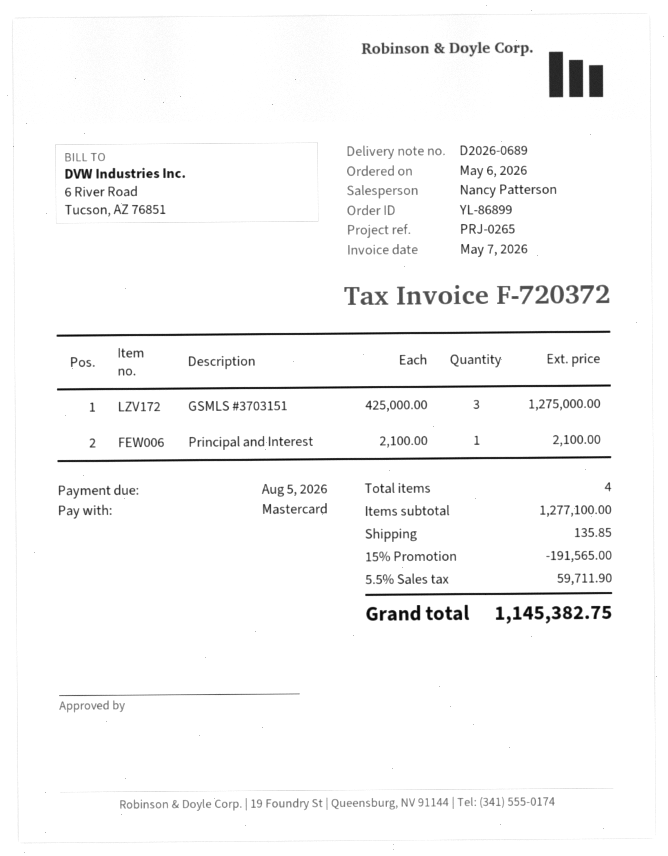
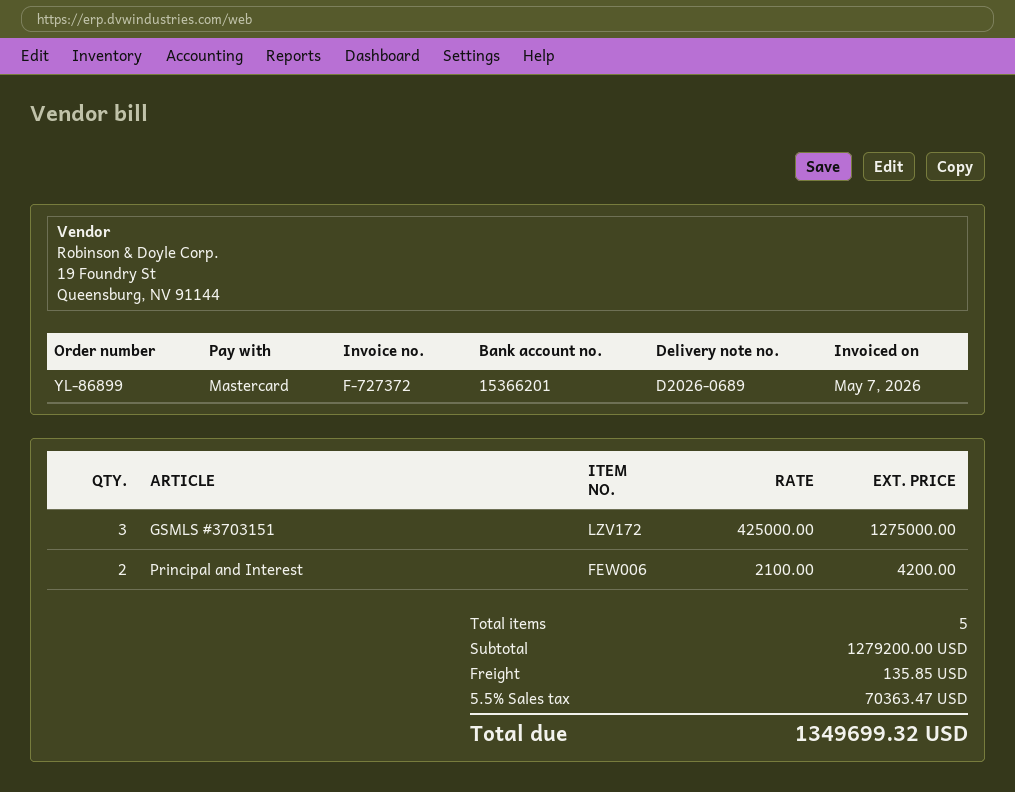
invoice number: F-720372 -> F-727372
Principal and Interest: 1 x 2100.00 = 2100.00 -> 2 x 2100.00 = 4200.00
total quantity: 4 -> 5
subtotal: 1277100.00 -> 1279200.00
discount: 15% = 191565.00 -> none
tax: 5.5% = 59711.90 -> 5.5% = 70363.47
total: 1145382.75 -> 1349699.32

